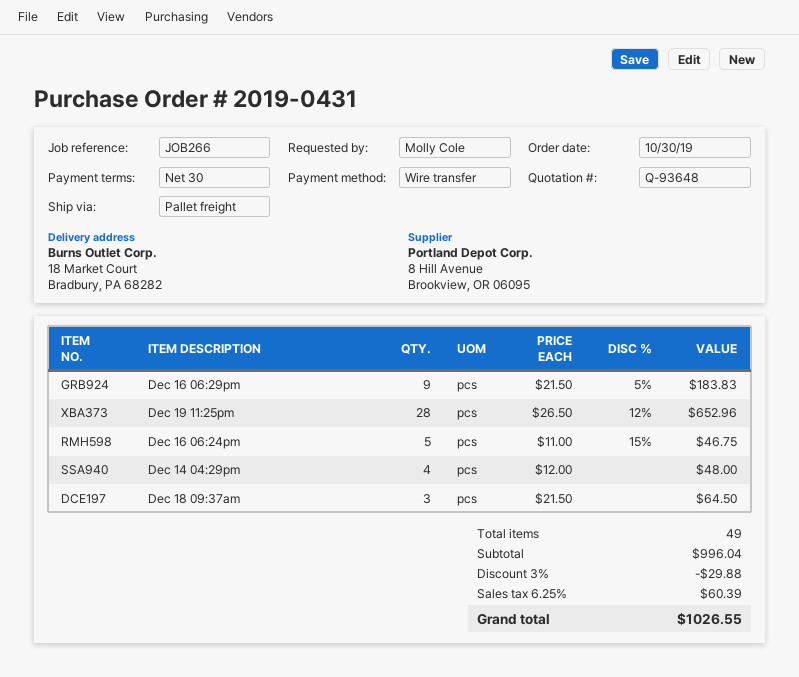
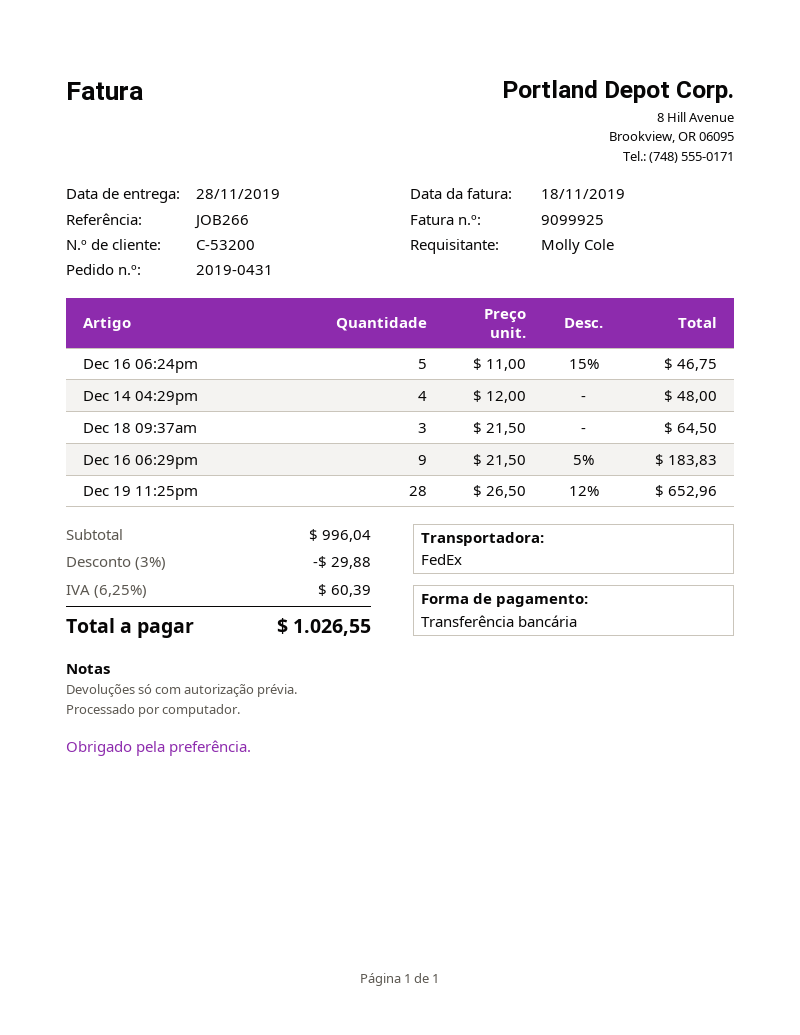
shipping method: pallet freight -> FedEx

